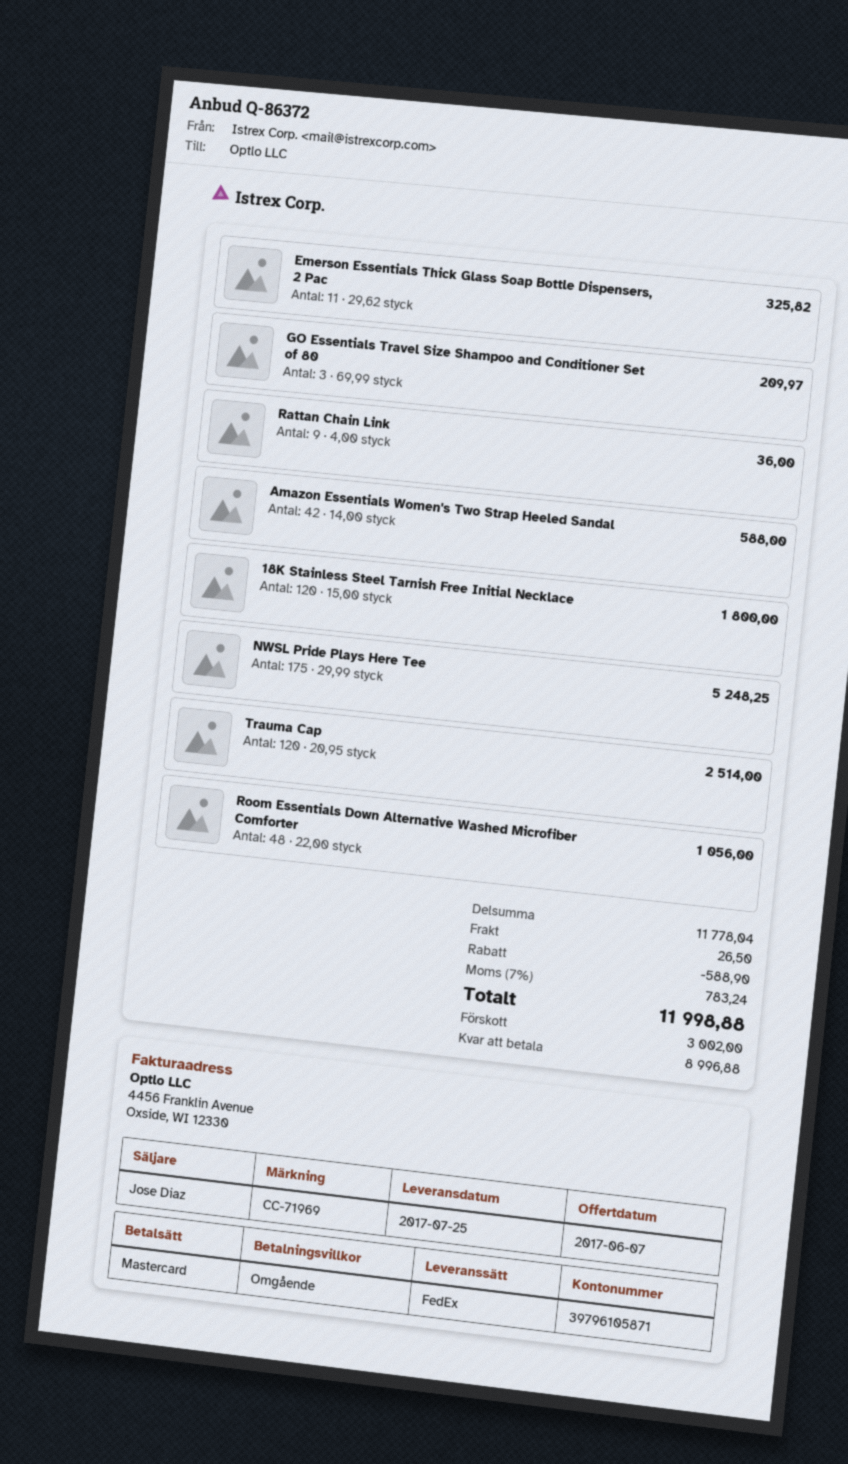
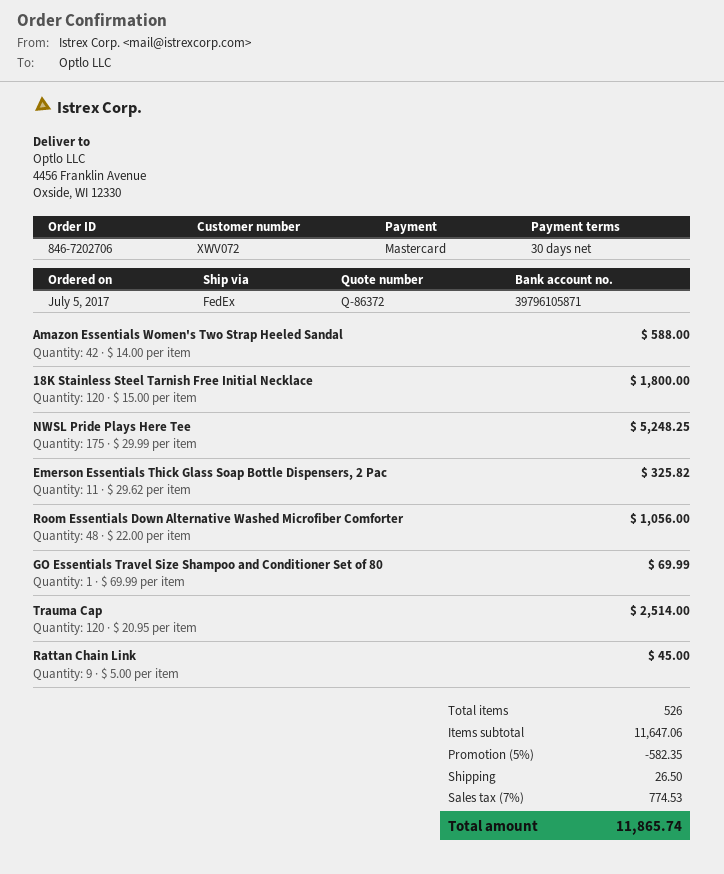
payment terms: on receipt -> 30 days
GO Essentials Travel Size Shampoo and Conditioner Set of 80: 3 x 69.99 = 209.97 -> 1 x 69.99 = 69.99
Rattan Chain Link: 9 x 4.00 = 36.00 -> 9 x 5.00 = 45.00
subtotal: 11778.04 -> 11647.06
discount: 588.90 -> 582.35
tax: 7% = 783.24 -> 7% = 774.53
total: 11998.88 -> 11865.74

